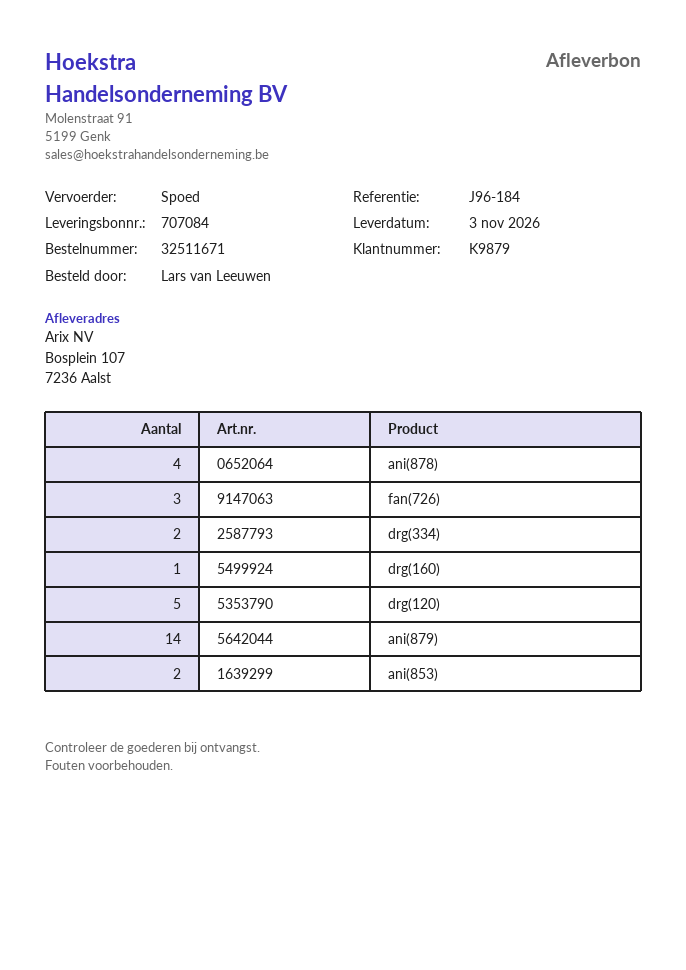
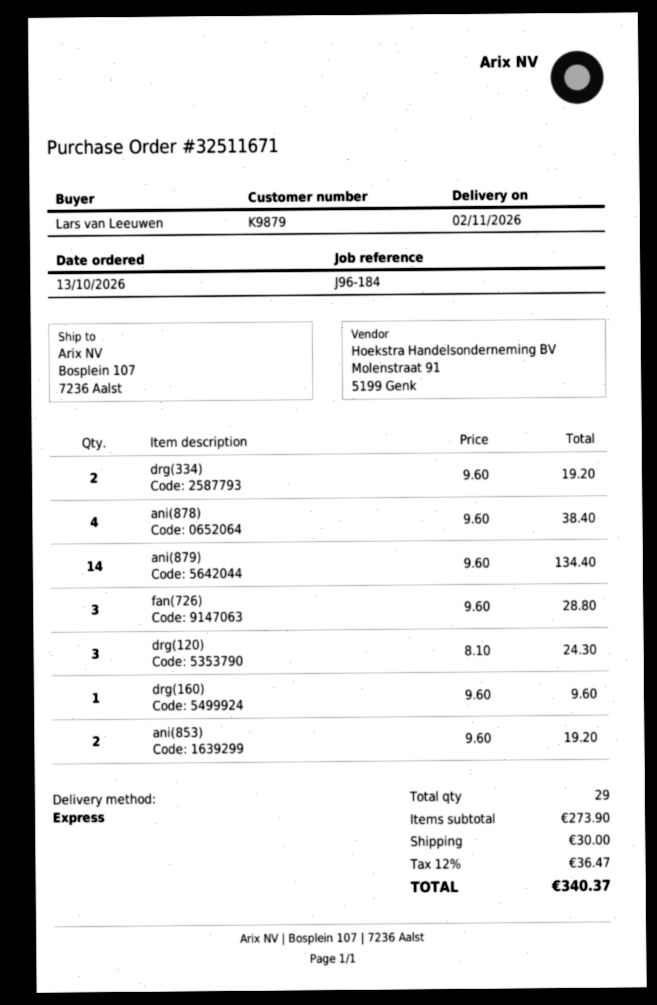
delivery date: 2026-11-03 -> 2026-11-02
drg(120): 5 -> 3

